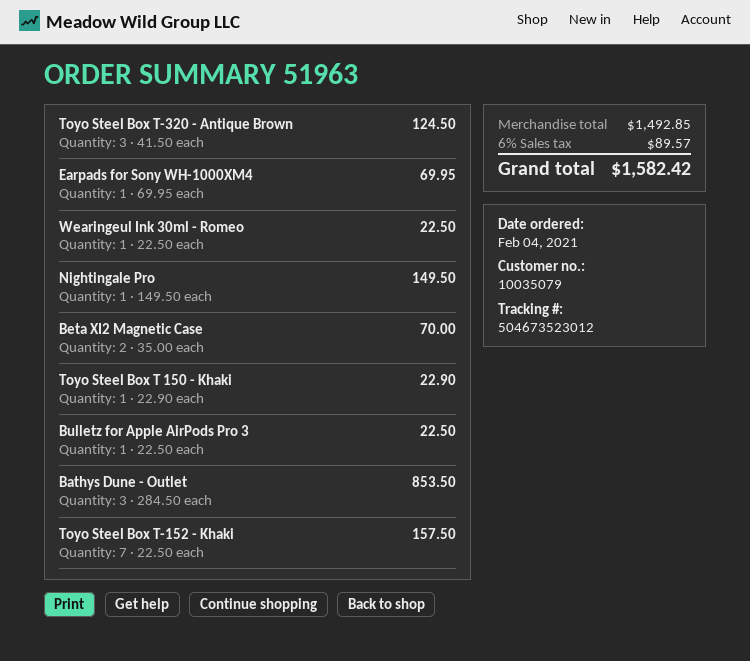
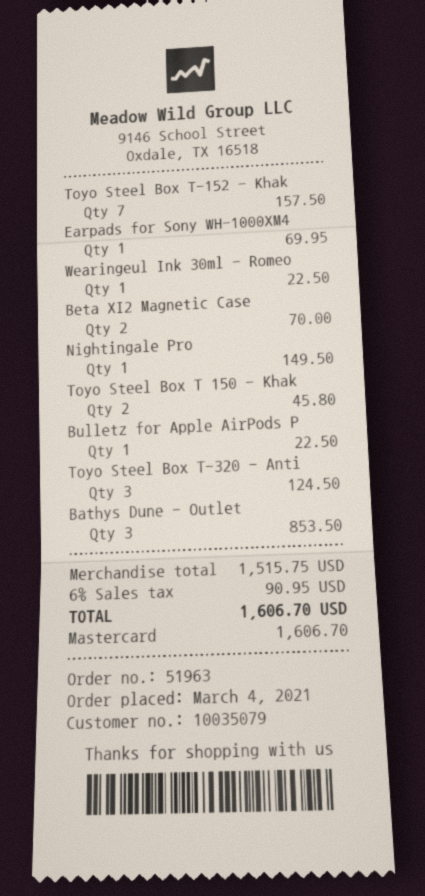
order date: 2021-02-04 -> 2021-03-04
Toyo Steel Box T 150 - Khaki: 1 for 22.90 -> 2 for 45.80
subtotal: 1492.85 -> 1515.75
tax: 6% = 89.57 -> 6% = 90.95
total: 1582.42 -> 1606.70

